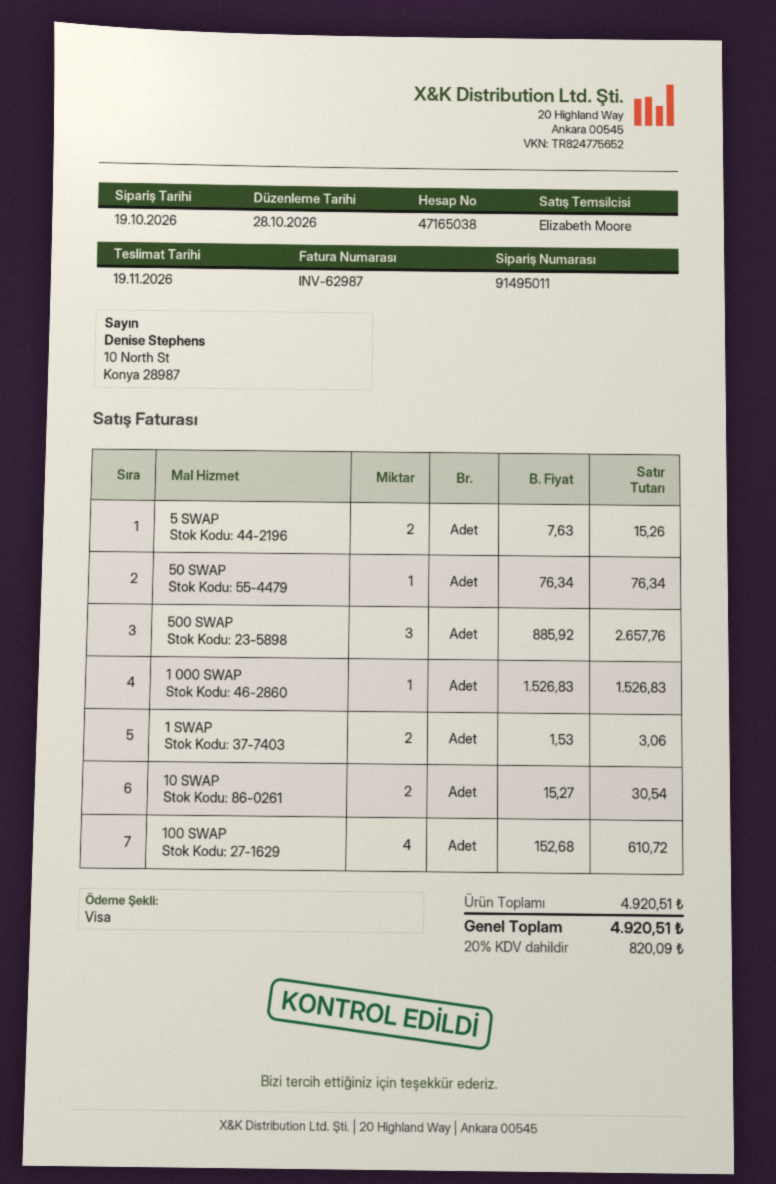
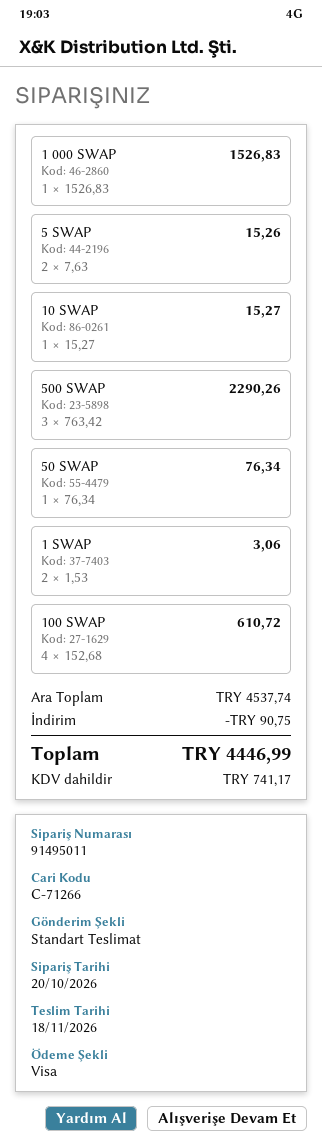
order date: 2026-10-19 -> 2026-10-20
delivery date: 2026-11-19 -> 2026-11-18
500 SWAP: 3 x 885.92 = 2657.76 -> 3 x 763.42 = 2290.26
10 SWAP: 2 x 15.27 = 30.54 -> 1 x 15.27 = 15.27
subtotal: 4920.51 -> 4537.74
discount: none -> 90.75
tax: 820.09 -> 741.17
total: 4920.51 -> 4446.99

